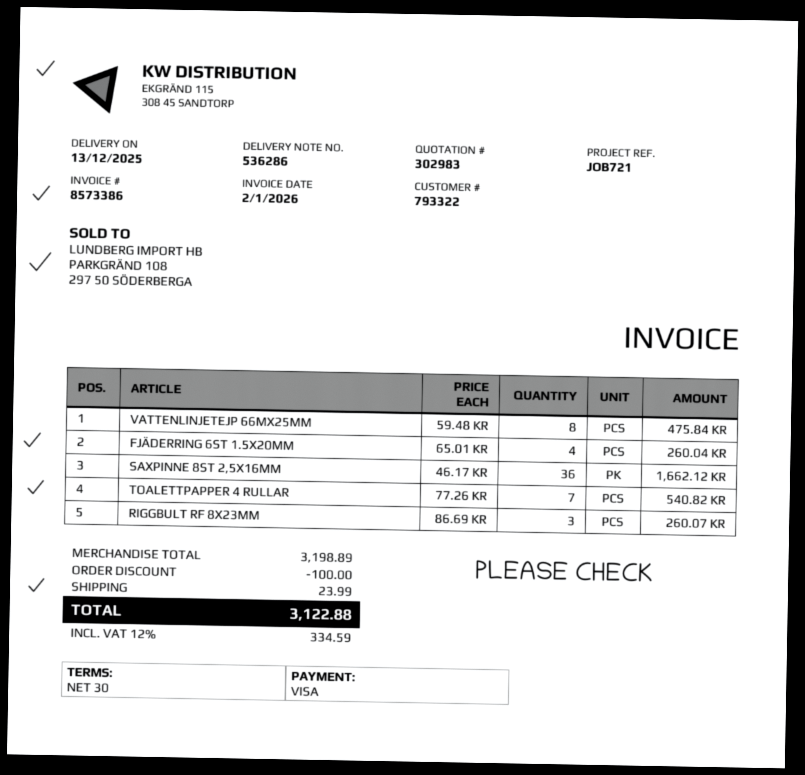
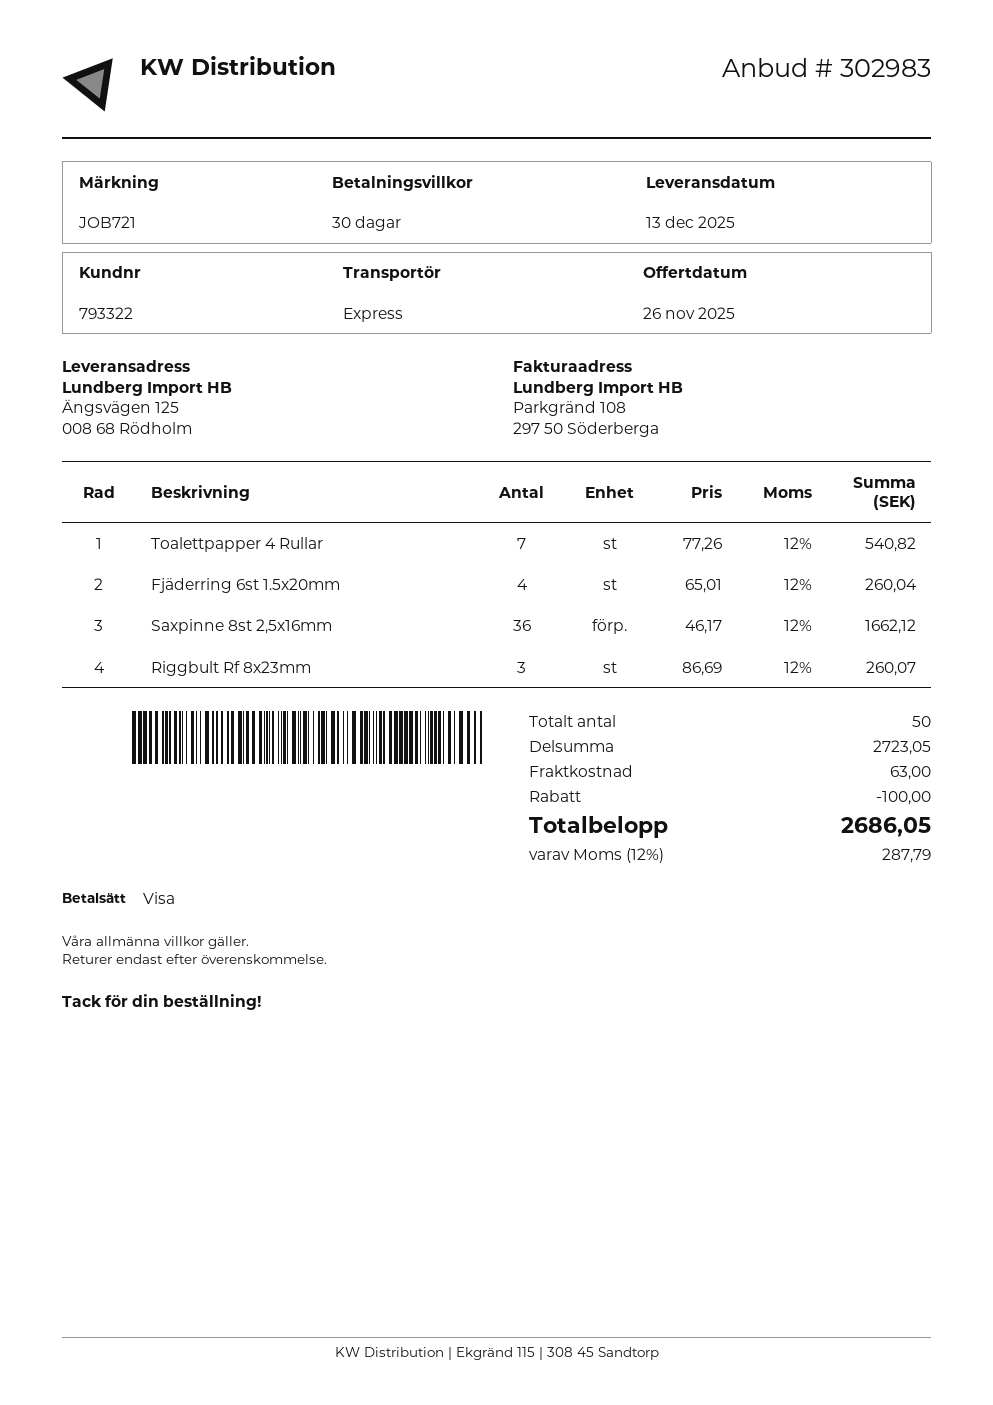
VATTENLINJETEJP 66MX25MM: 8 x 59.48 = 475.84 -> none
subtotal: 3198.89 -> 2723.05
shipping: 23.99 -> 63.00
tax: 12% = 334.59 -> 12% = 287.79
total: 3122.88 -> 2686.05

